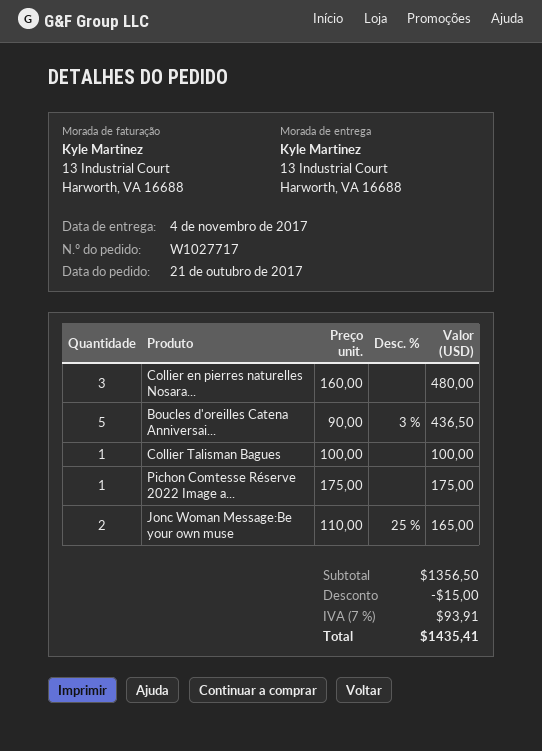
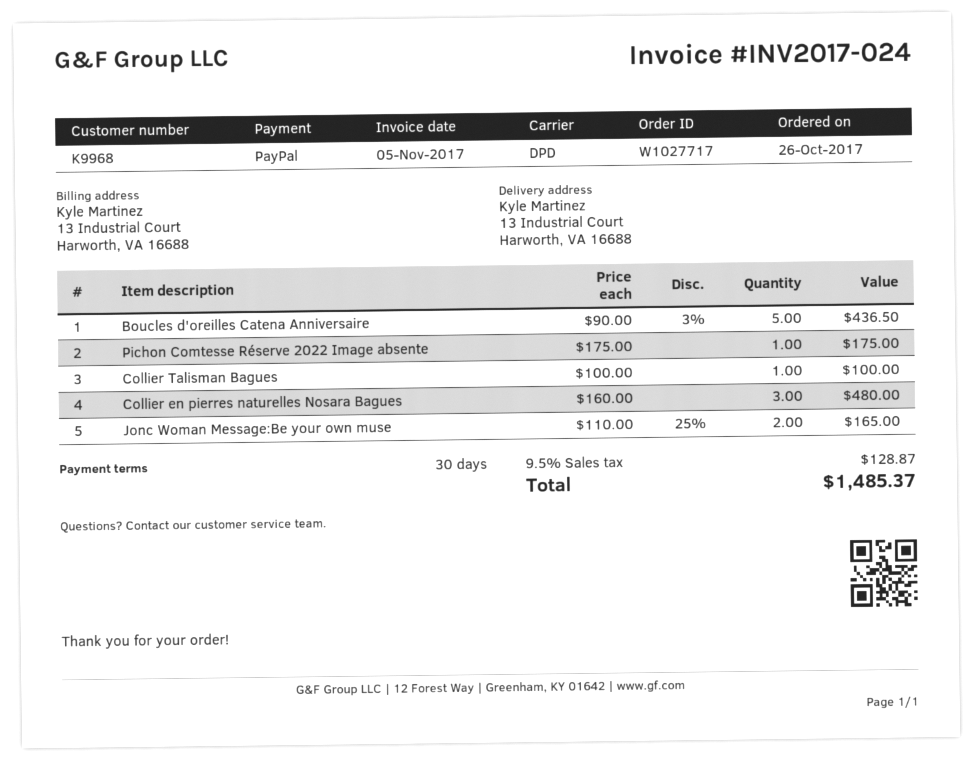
order date: 2017-10-21 -> 2017-10-26
discount: 15.00 -> none
tax: 7% = 93.91 -> 9.5% = 128.87
total: 1435.41 -> 1485.37

